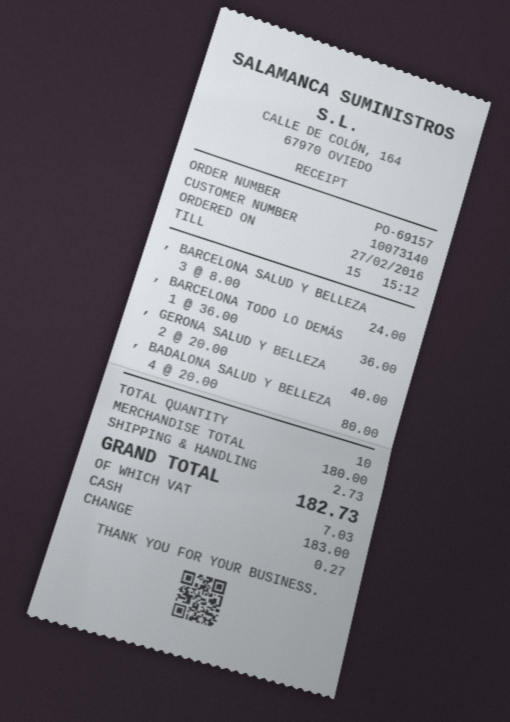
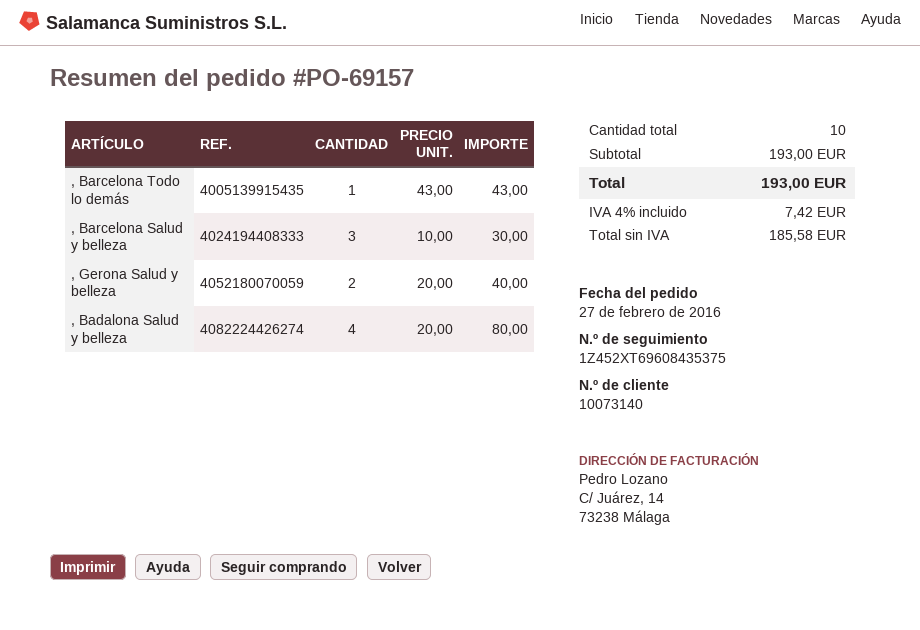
, BARCELONA SALUD Y BELLEZA: 3 x 8.00 = 24.00 -> 3 x 10.00 = 30.00
, BARCELONA TODO LO DEMÁS: 1 x 36.00 = 36.00 -> 1 x 43.00 = 43.00
subtotal: 180.00 -> 193.00
shipping: 2.73 -> none
tax: 7.03 -> 7.42
total: 182.73 -> 193.00

